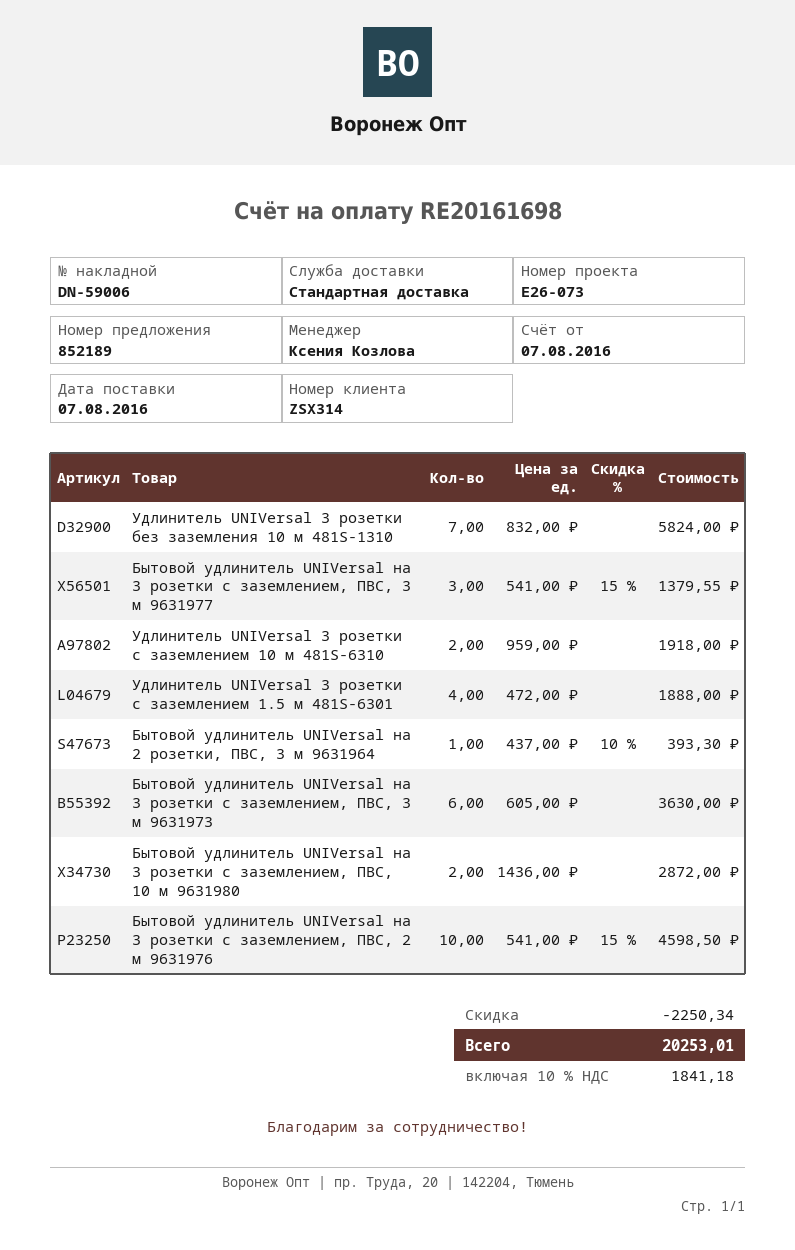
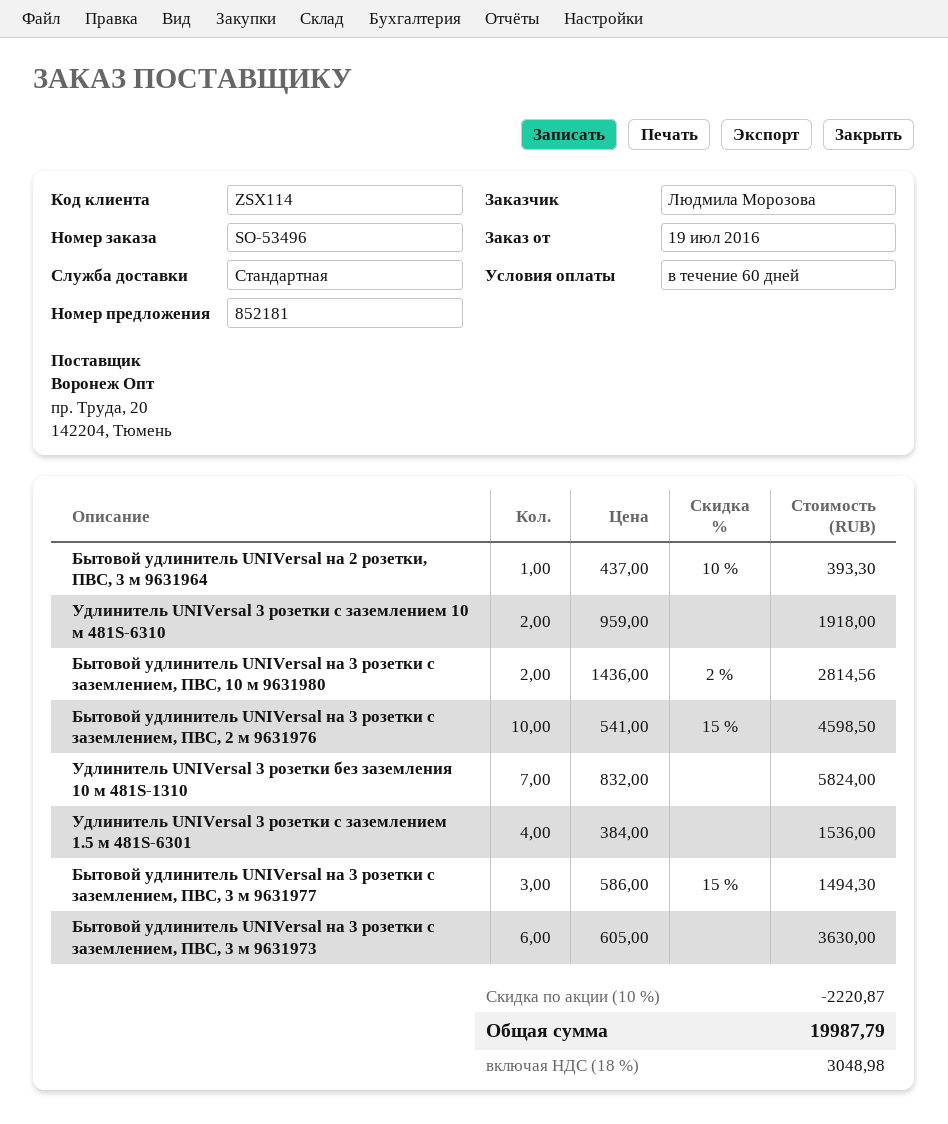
quote number: 852189 -> 852181
customer number: ZSX314 -> ZSX114
Бытовой удлинитель UNIVersal на 3 розетки с заземлением, ПВС, 3 м 9631977: 3 x 541.00 - 15% = 1379.55 -> 3 x 586.00 - 15% = 1494.30
Удлинитель UNIVersal 3 розетки с заземлением 1.5 м 481S-6301: 4 x 472.00 = 1888.00 -> 4 x 384.00 = 1536.00
Бытовой удлинитель UNIVersal на 3 розетки с заземлением, ПВС, 10 м 9631980: 2 x 1436.00 = 2872.00 -> 2 x 1436.00 - 2% = 2814.56
discount: 2250.34 -> 2220.87
tax: 10% = 1841.18 -> 18% = 3048.98
total: 20253.01 -> 19987.79

